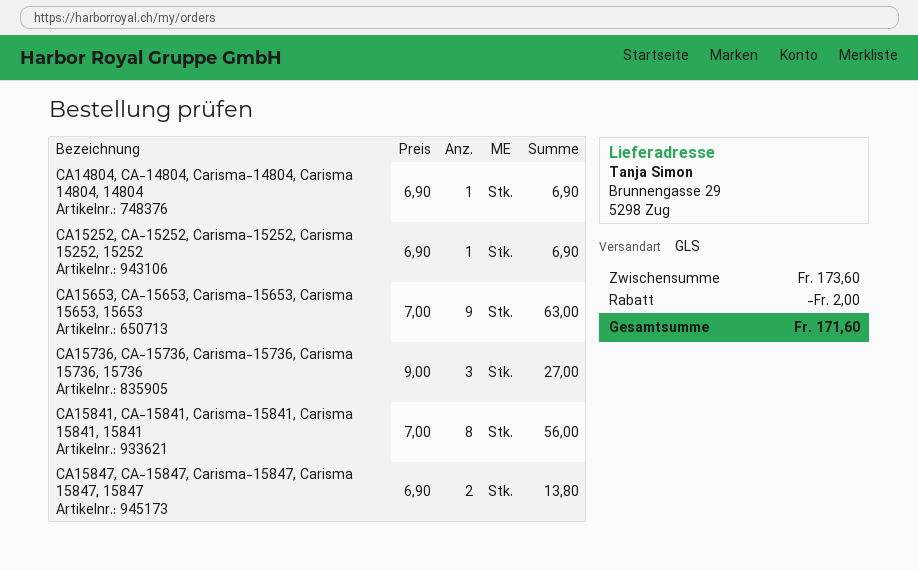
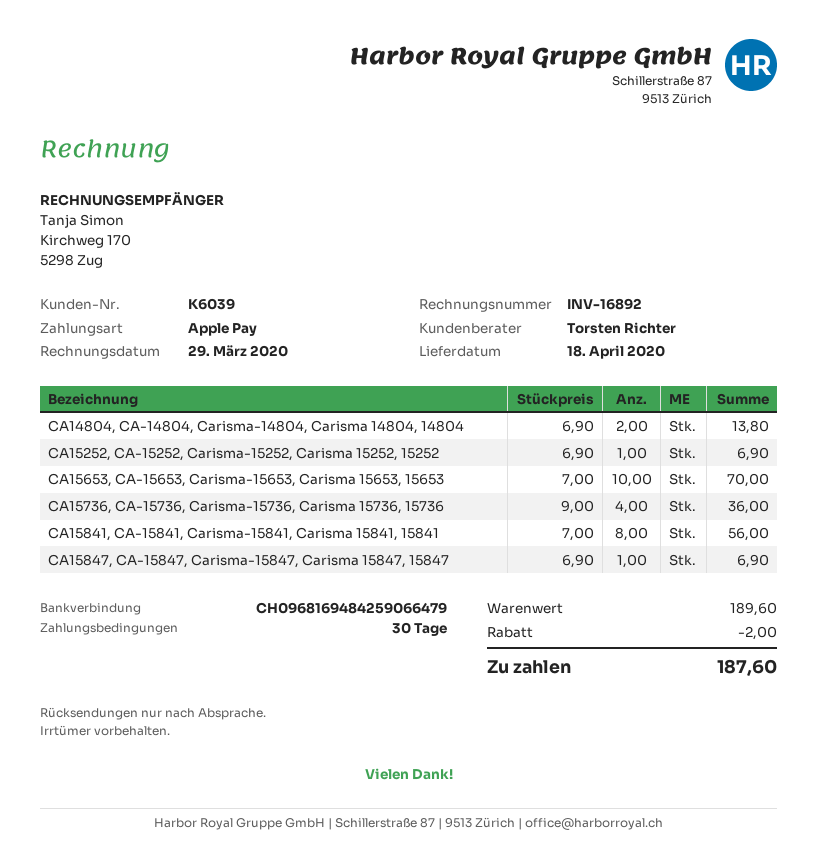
CA14804, CA-14804, Carisma-14804, Carisma 14804, 14804: 1 x 6.90 = 6.90 -> 2 x 6.90 = 13.80
CA15653, CA-15653, Carisma-15653, Carisma 15653, 15653: 9 x 7.00 = 63.00 -> 10 x 7.00 = 70.00
CA15736, CA-15736, Carisma-15736, Carisma 15736, 15736: 3 x 9.00 = 27.00 -> 4 x 9.00 = 36.00
CA15847, CA-15847, Carisma-15847, Carisma 15847, 15847: 2 x 6.90 = 13.80 -> 1 x 6.90 = 6.90
subtotal: 173.60 -> 189.60
total: 171.60 -> 187.60

